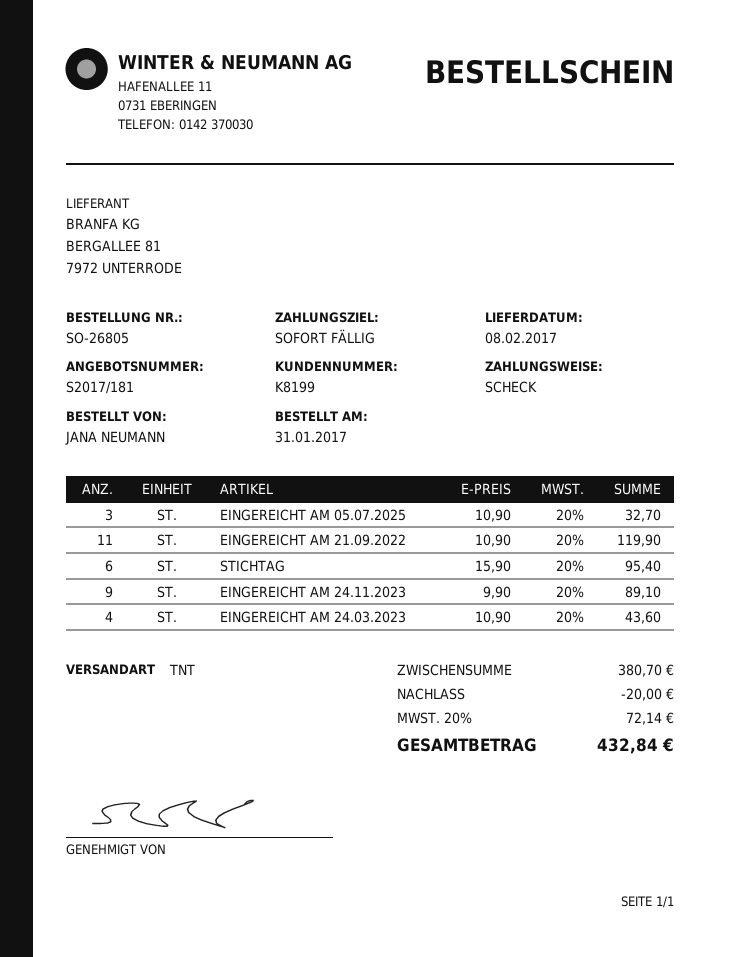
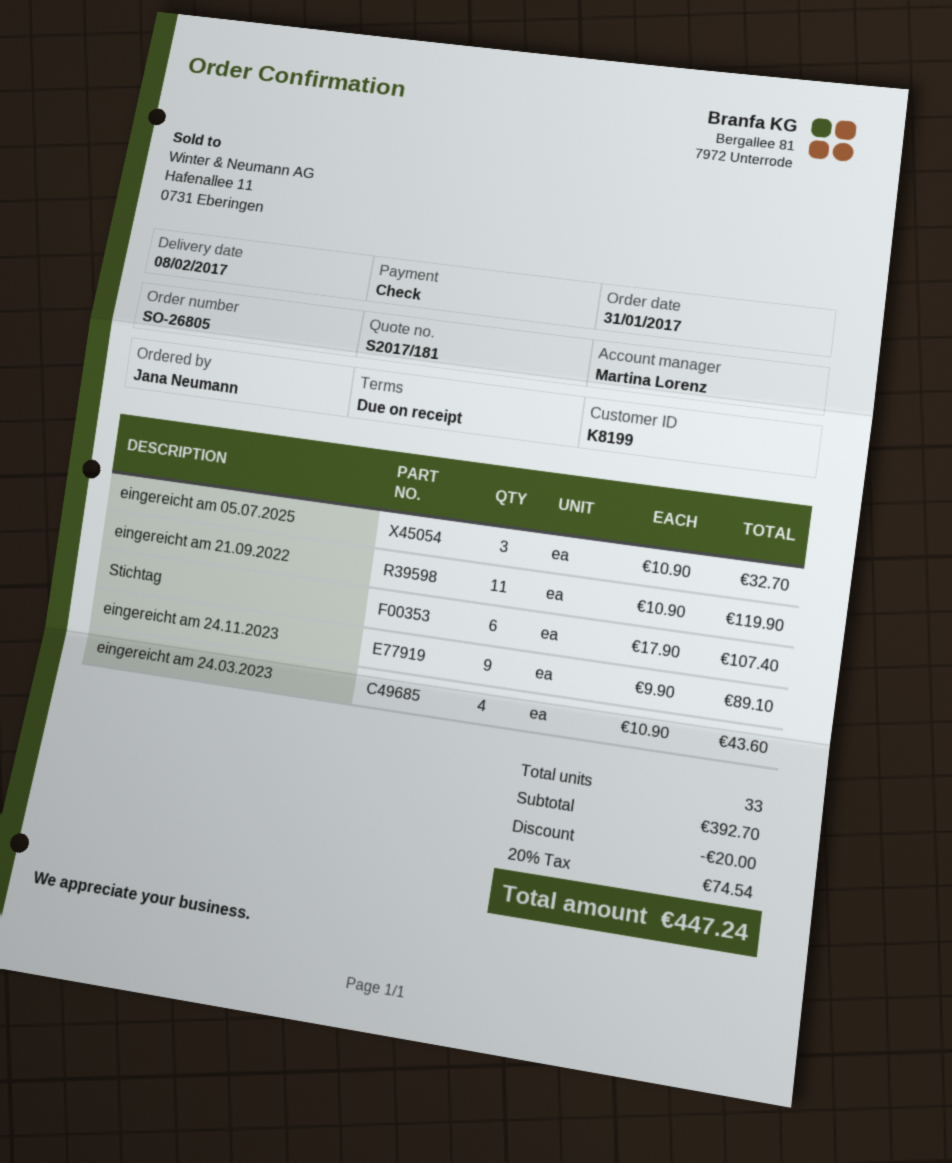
STICHTAG: 6 x 15.90 = 95.40 -> 6 x 17.90 = 107.40
subtotal: 380.70 -> 392.70
tax: 20% = 72.14 -> 20% = 74.54
total: 432.84 -> 447.24

